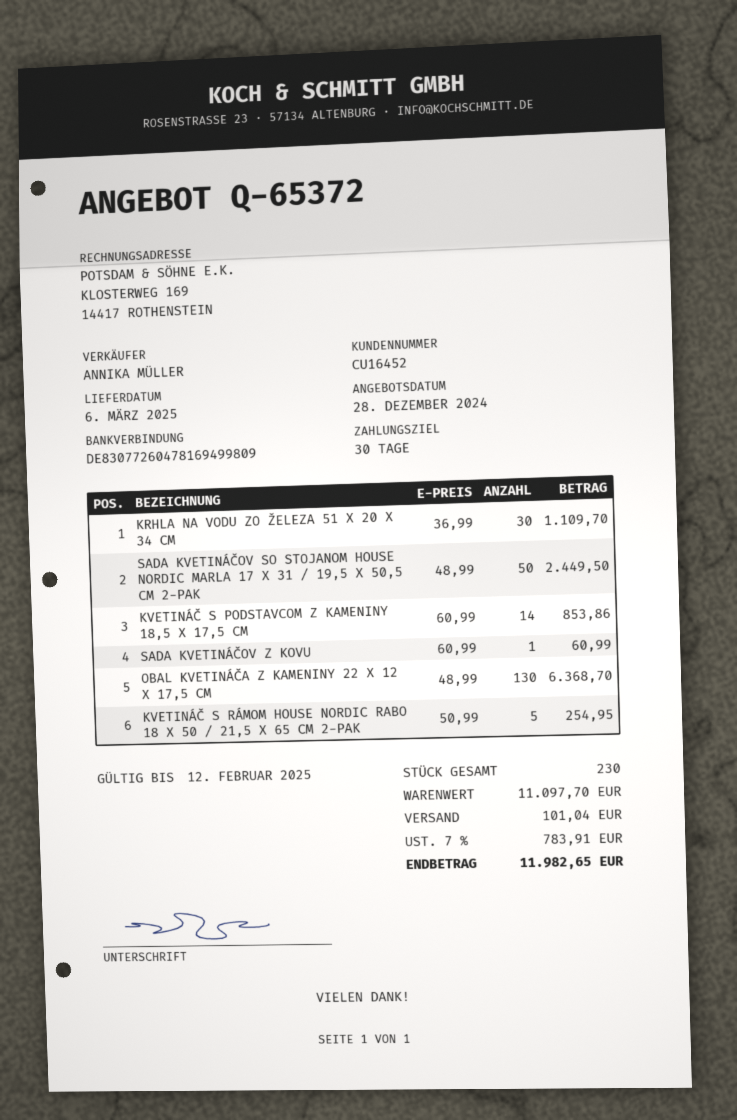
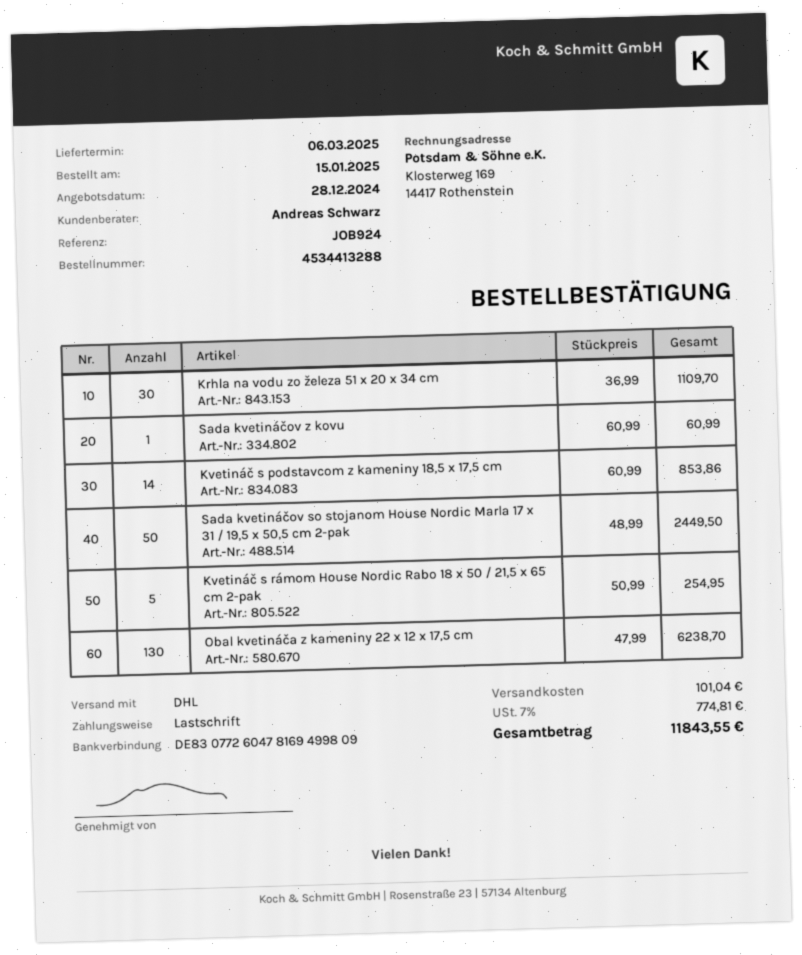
sales rep: ANNIKA MÜLLER -> Andreas Schwarz
OBAL KVETINÁČA Z KAMENINY 22 X 12 X 17,5 CM: 130 x 48.99 = 6368.70 -> 130 x 47.99 = 6238.70
tax: 7% = 783.91 -> 7% = 774.81
total: 11982.65 -> 11843.55

